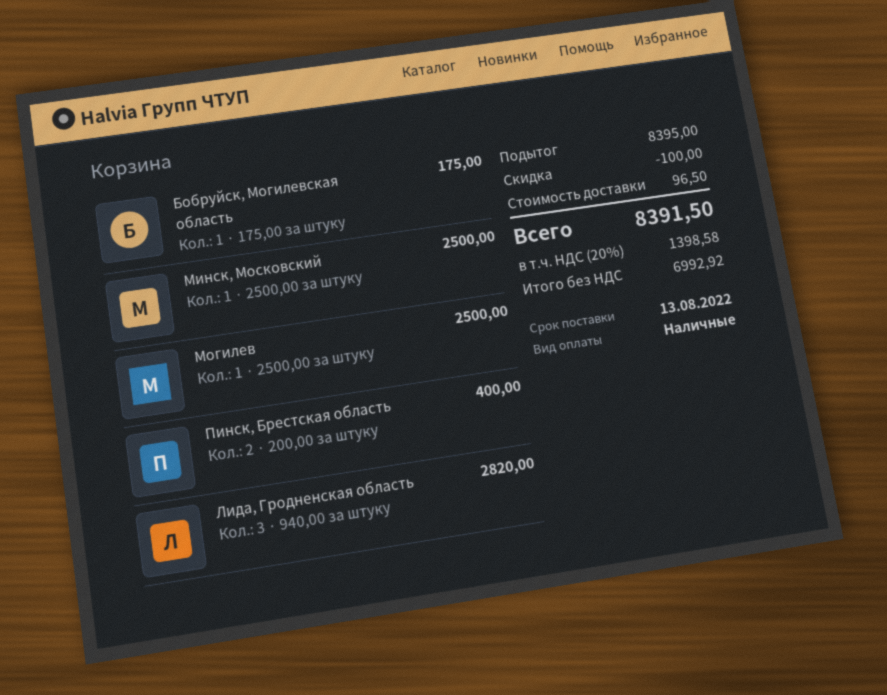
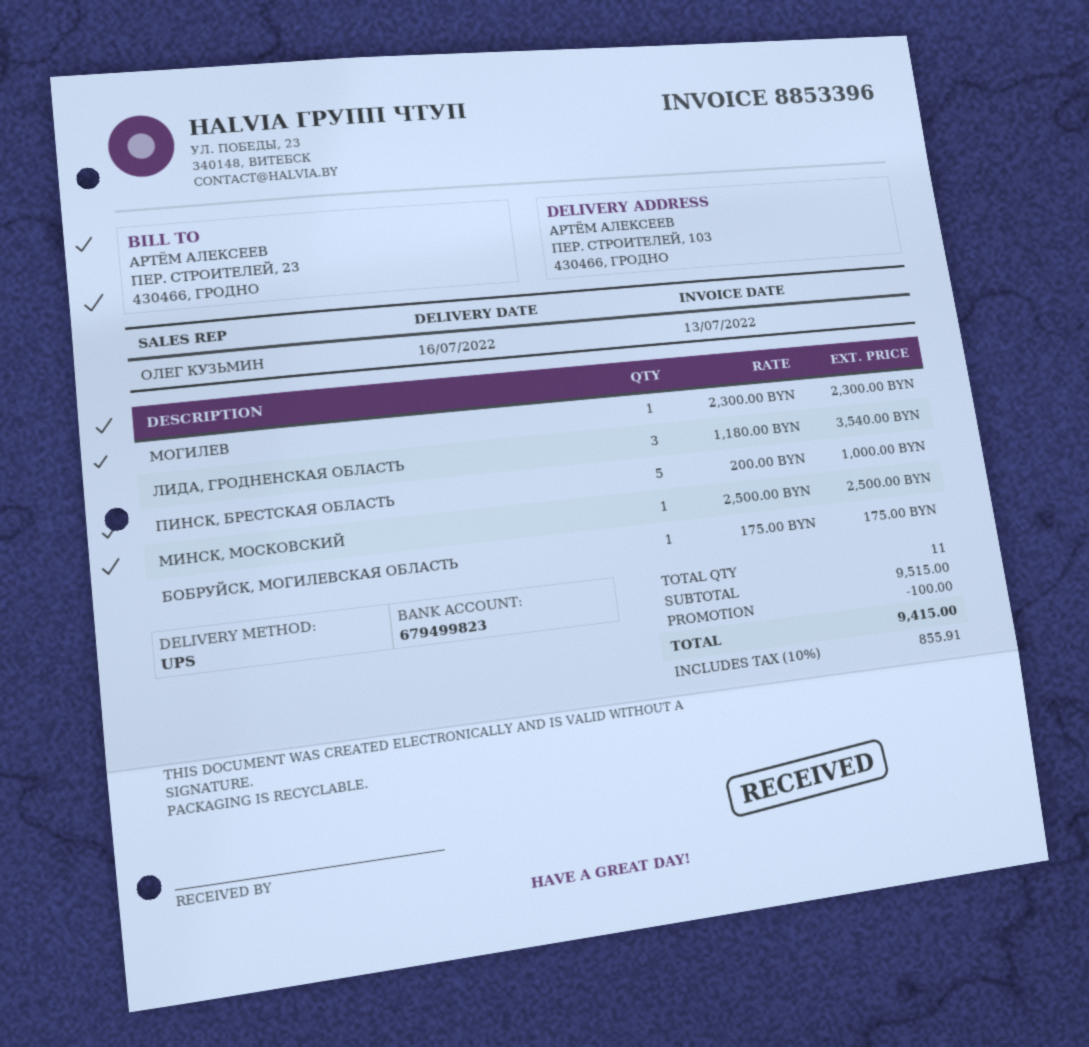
delivery date: 2022-08-13 -> 2022-07-16
Могилев: 1 x 2500.00 = 2500.00 -> 1 x 2300.00 = 2300.00
Пинск, Брестская область: 2 x 200.00 = 400.00 -> 5 x 200.00 = 1000.00
Лида, Гродненская область: 3 x 940.00 = 2820.00 -> 3 x 1180.00 = 3540.00
subtotal: 8395.00 -> 9515.00
shipping: 96.50 -> none
tax: 20% = 1398.58 -> 10% = 855.91
total: 8391.50 -> 9415.00

